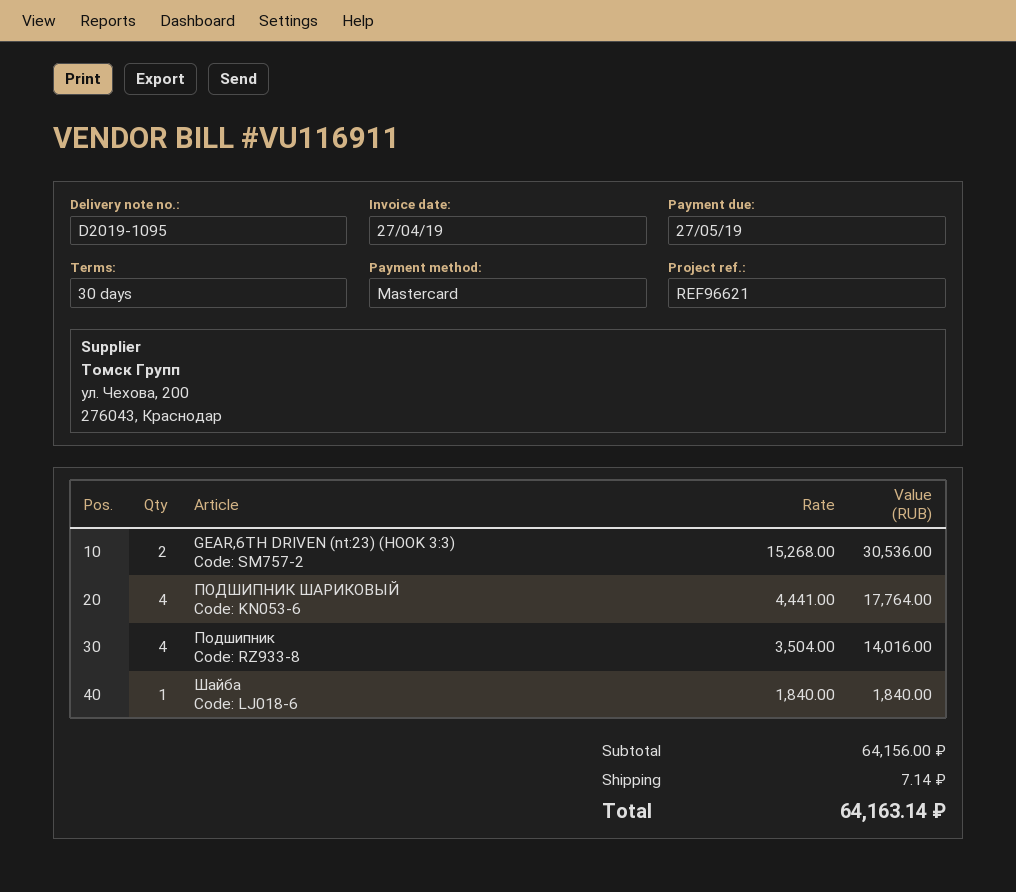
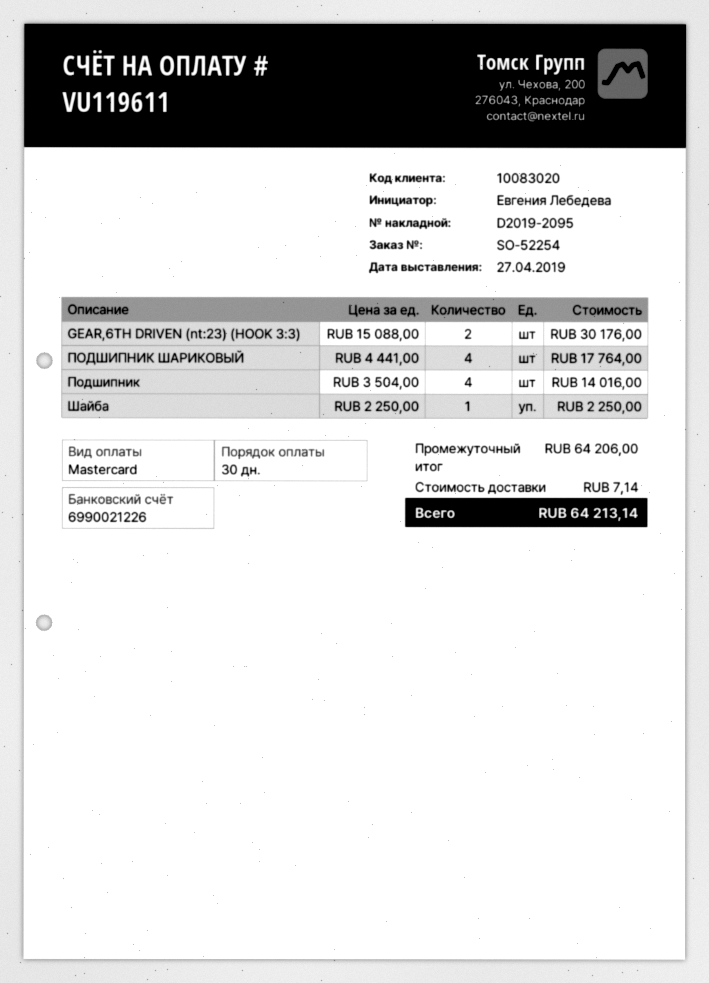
delivery note number: D2019-1095 -> D2019-2095
invoice number: VU116911 -> VU119611
GEAR,6TH DRIVEN (nt:23) (HOOK 3:3): 2 x 15268.00 = 30536.00 -> 2 x 15088.00 = 30176.00
Шайба: 1 x 1840.00 = 1840.00 -> 1 x 2250.00 = 2250.00
subtotal: 64156.00 -> 64206.00
total: 64163.14 -> 64213.14

